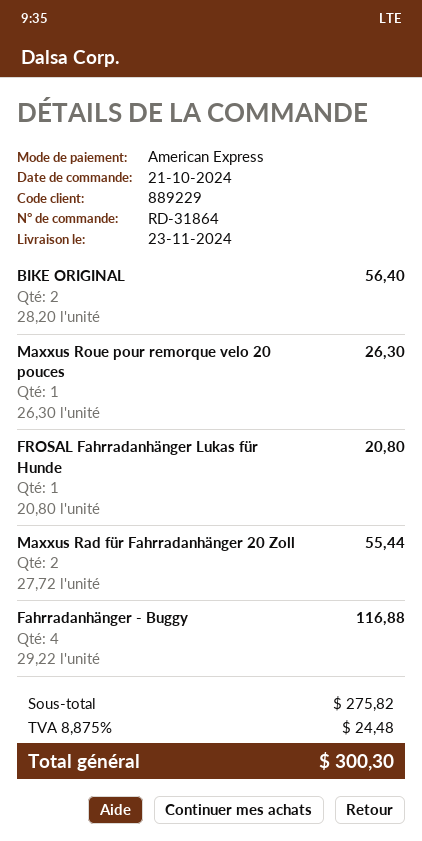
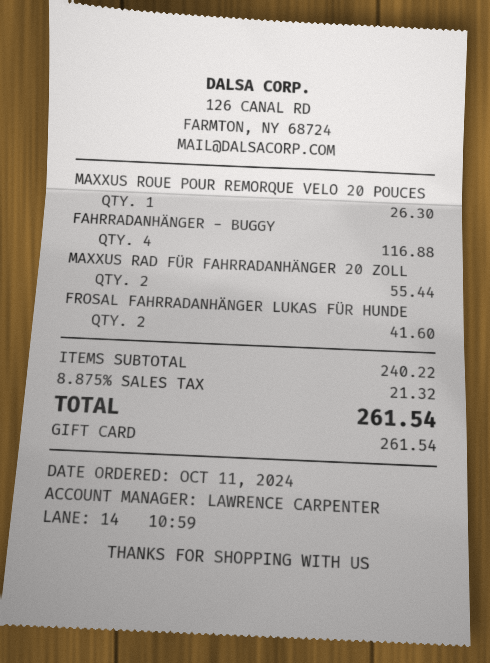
order date: 2024-10-21 -> 2024-10-11
payment method: American Express -> gift card
BIKE ORIGINAL: 2 for 56.40 -> none
FROSAL Fahrradanhänger Lukas für Hunde: 1 for 20.80 -> 2 for 41.60
subtotal: 275.82 -> 240.22
tax: 8.875% = 24.48 -> 8.875% = 21.32
total: 300.30 -> 261.54

